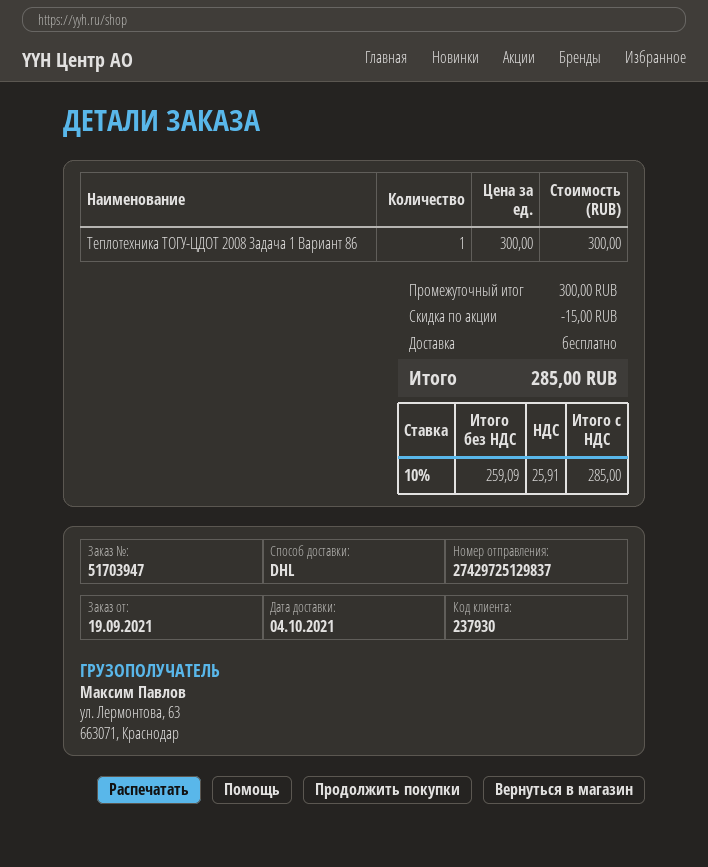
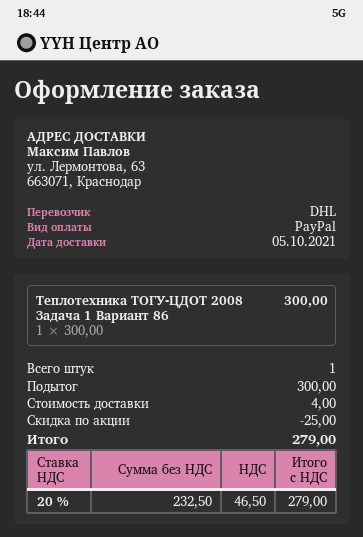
delivery date: 2021-10-04 -> 2021-10-05
discount: 15.00 -> 25.00
shipping: 0.00 -> 4.00
net: 259.09 -> 232.50
tax: 10% = 25.91 -> 20% = 46.50
total: 285.00 -> 279.00

